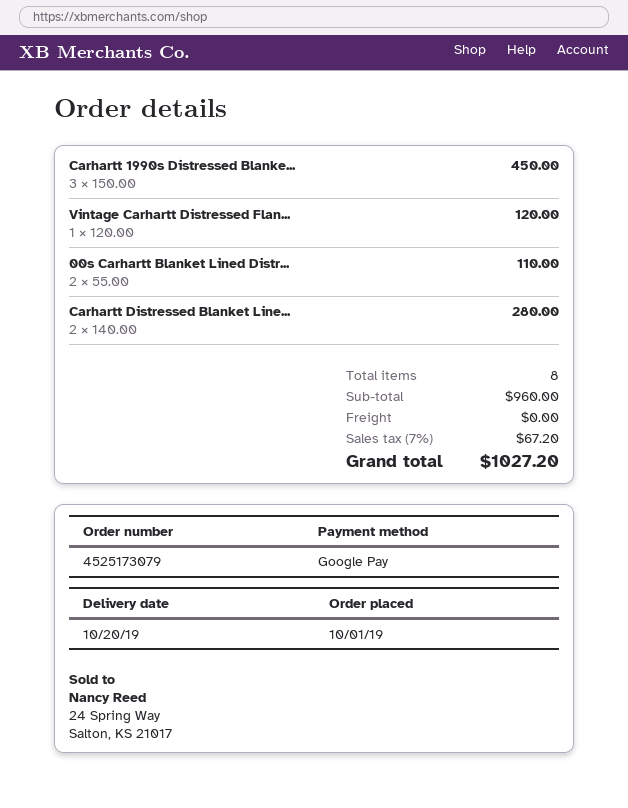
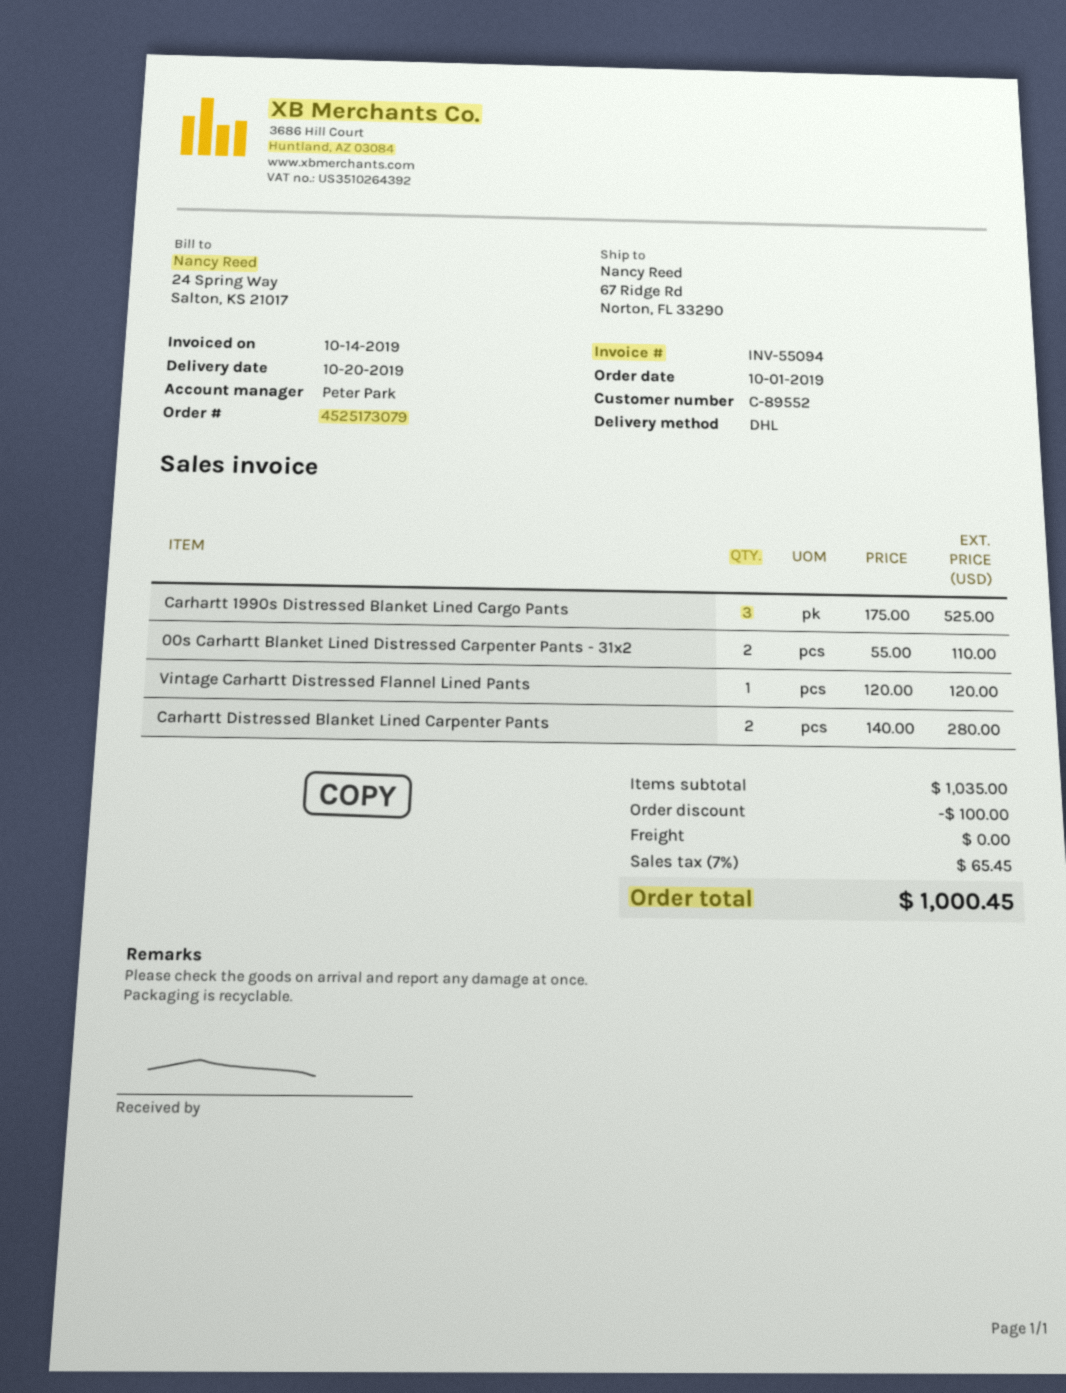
Carhartt 1990s Distressed Blanke...: 3 x 150.00 = 450.00 -> 3 x 175.00 = 525.00
subtotal: 960.00 -> 1035.00
discount: none -> 100.00
tax: 7% = 67.20 -> 7% = 65.45
total: 1027.20 -> 1000.45

